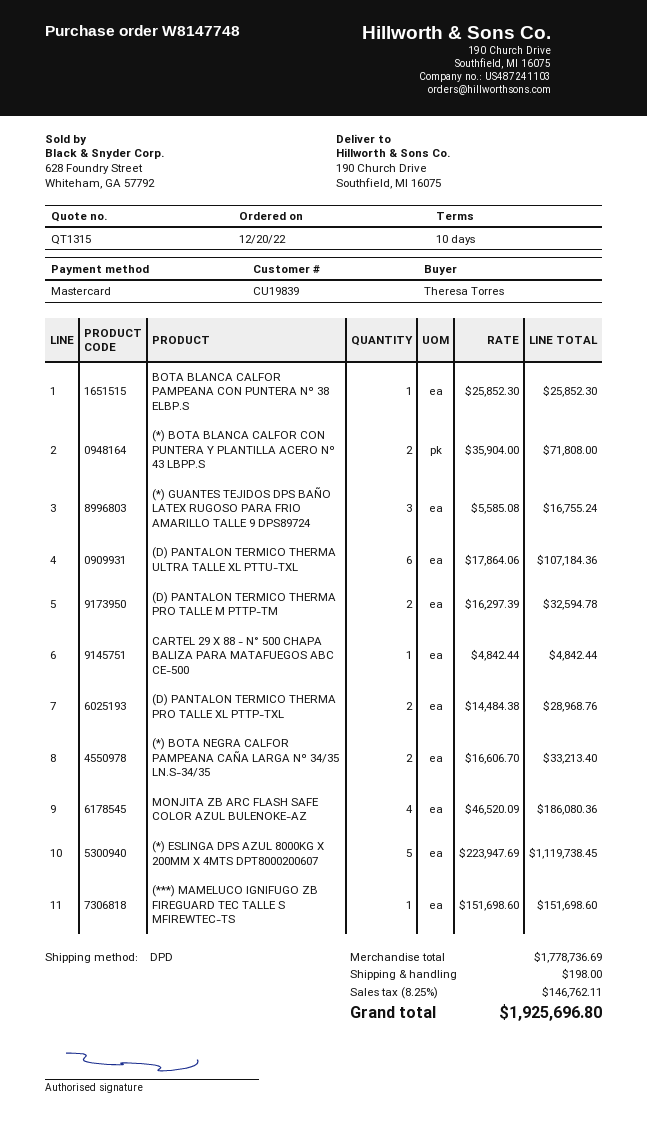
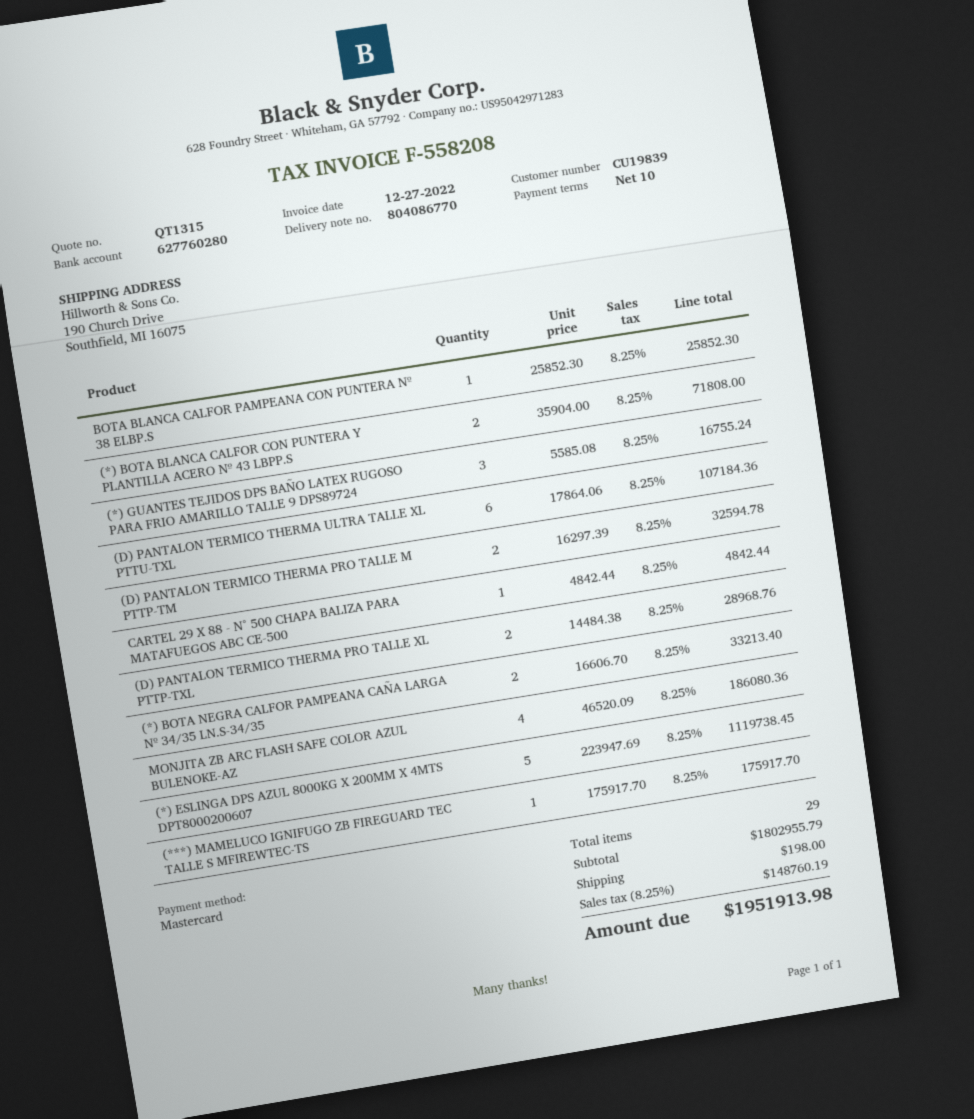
(***) MAMELUCO IGNIFUGO ZB FIREGUARD TEC TALLE S MFIREWTEC-TS: 1 x 151698.60 = 151698.60 -> 1 x 175917.70 = 175917.70
subtotal: 1778736.69 -> 1802955.79
tax: 8.25% = 146762.11 -> 8.25% = 148760.19
total: 1925696.80 -> 1951913.98

